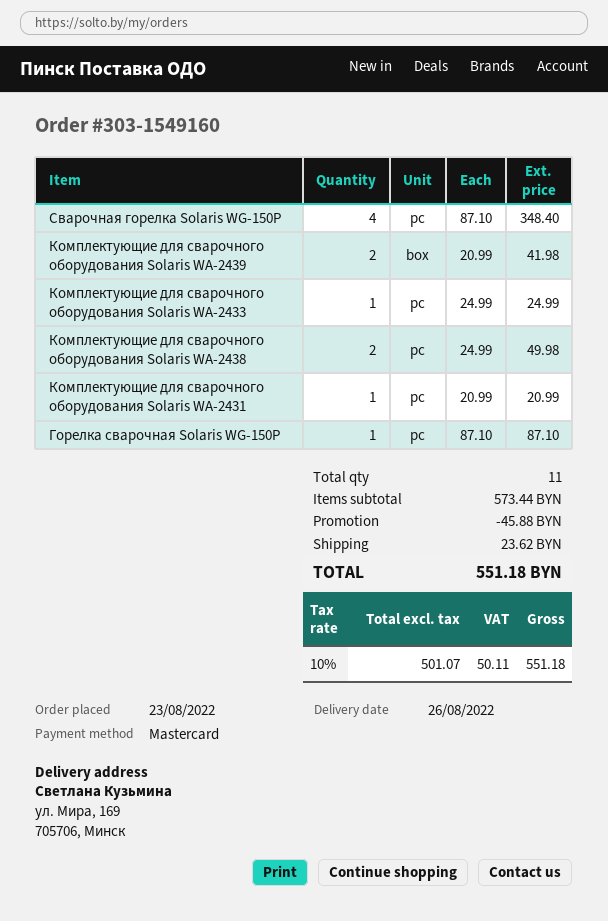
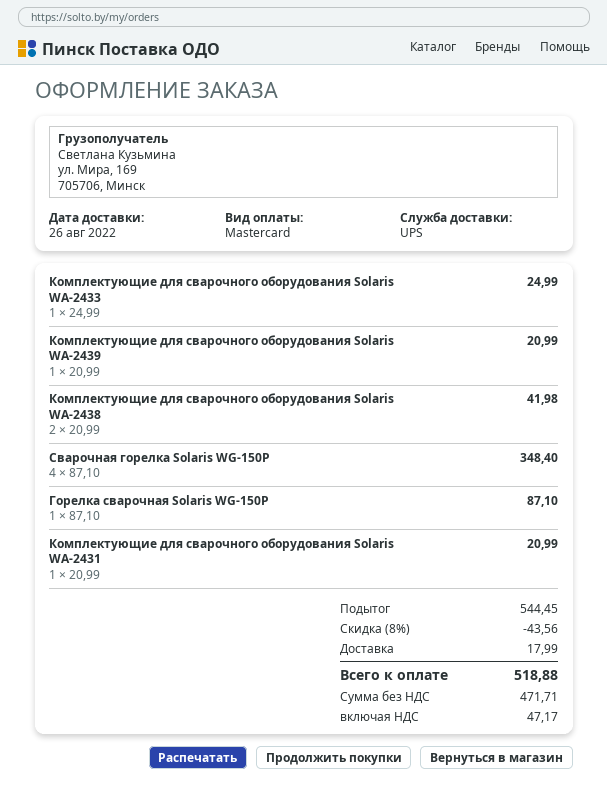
Комплектующие для сварочного оборудования Solaris WA-2439: 2 x 20.99 = 41.98 -> 1 x 20.99 = 20.99
Комплектующие для сварочного оборудования Solaris WA-2438: 2 x 24.99 = 49.98 -> 2 x 20.99 = 41.98
subtotal: 573.44 -> 544.45
discount: 45.88 -> 43.56
shipping: 23.62 -> 17.99
net: 501.07 -> 471.71
tax: 50.11 -> 47.17
total: 551.18 -> 518.88

